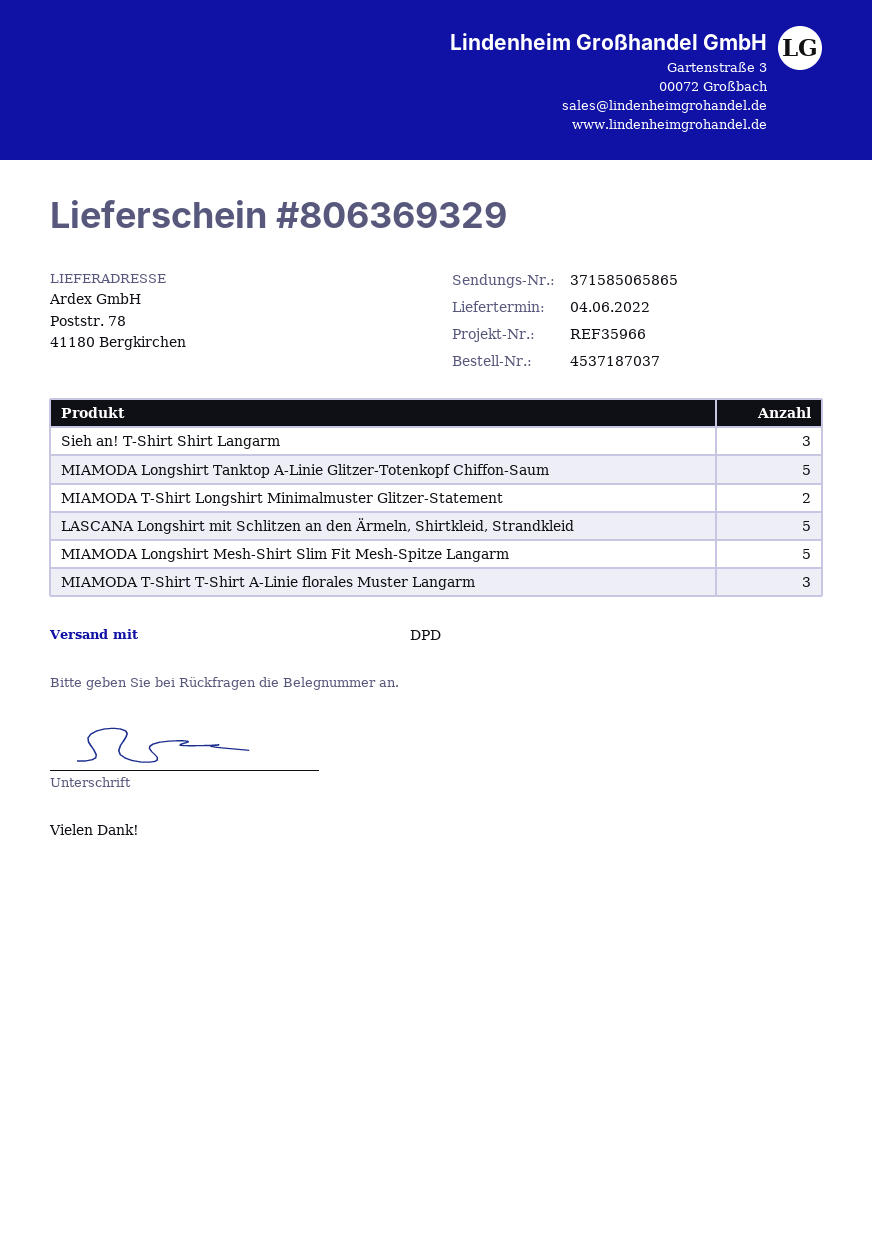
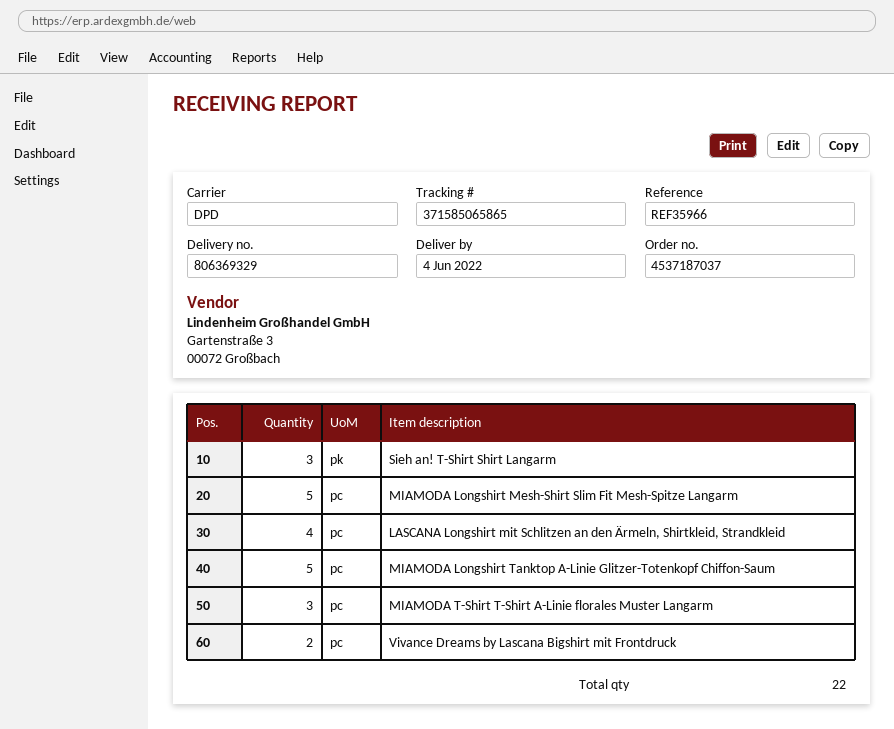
MIAMODA T-Shirt Longshirt Minimalmuster Glitzer-Statement: 2 -> none
LASCANA Longshirt mit Schlitzen an den Ärmeln, Shirtkleid, Strandkleid: 5 -> 4
Vivance Dreams by Lascana Bigshirt mit Frontdruck: none -> 2

